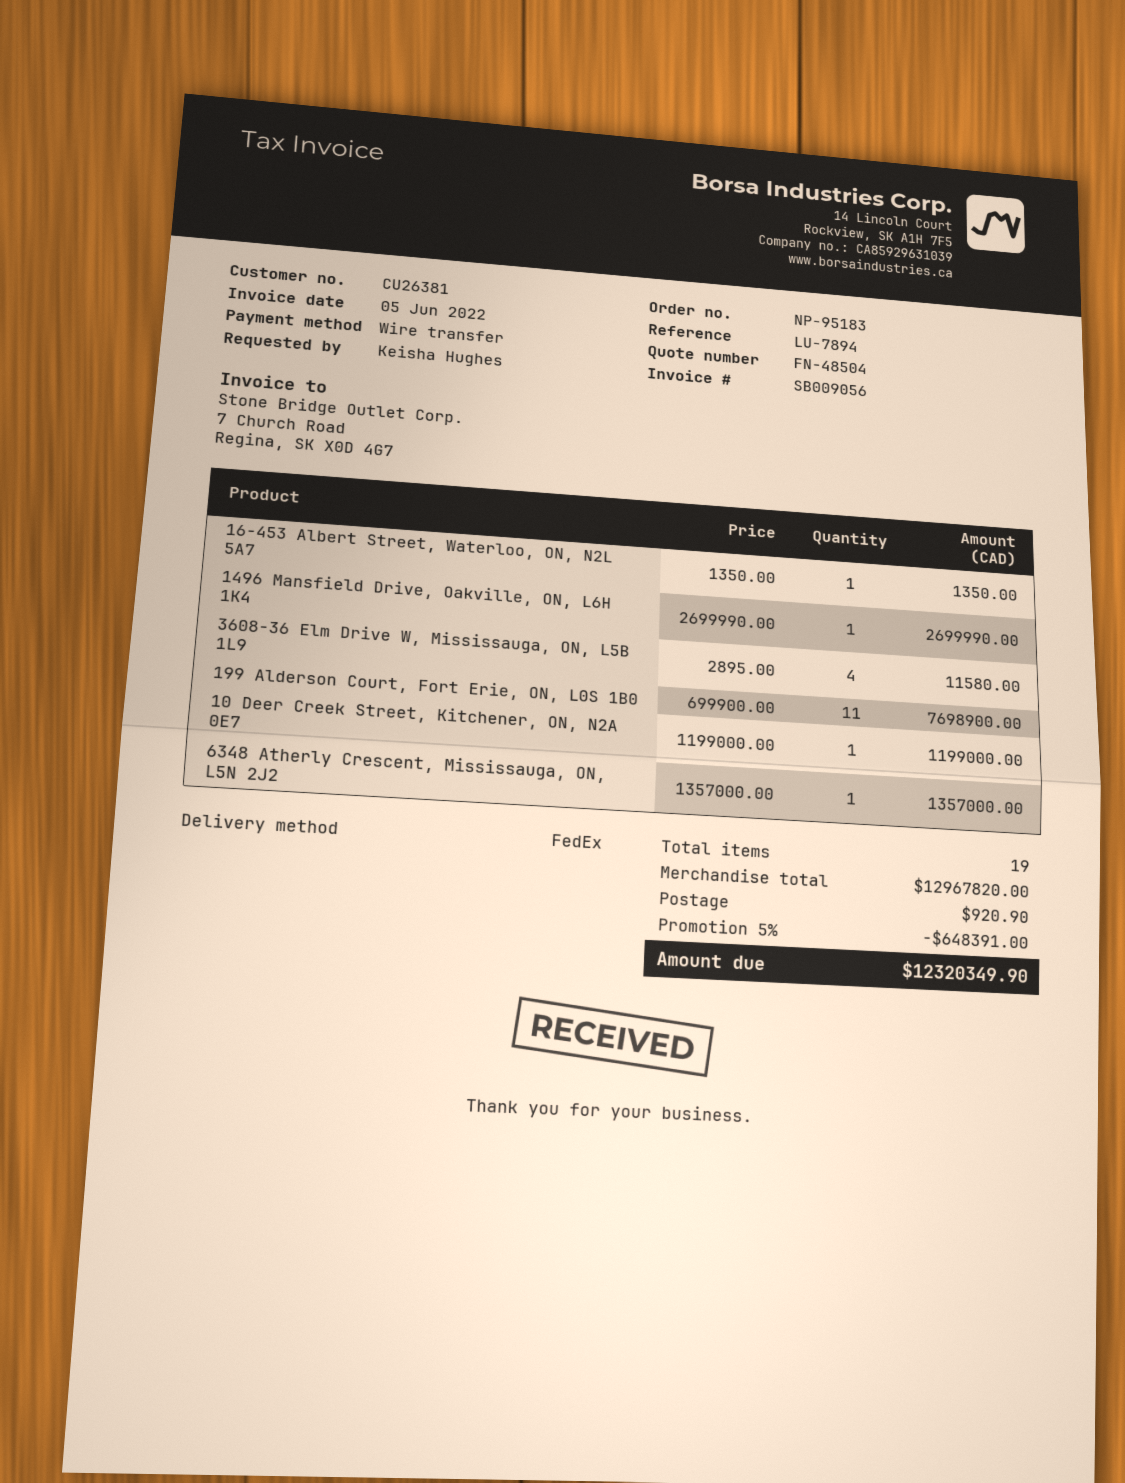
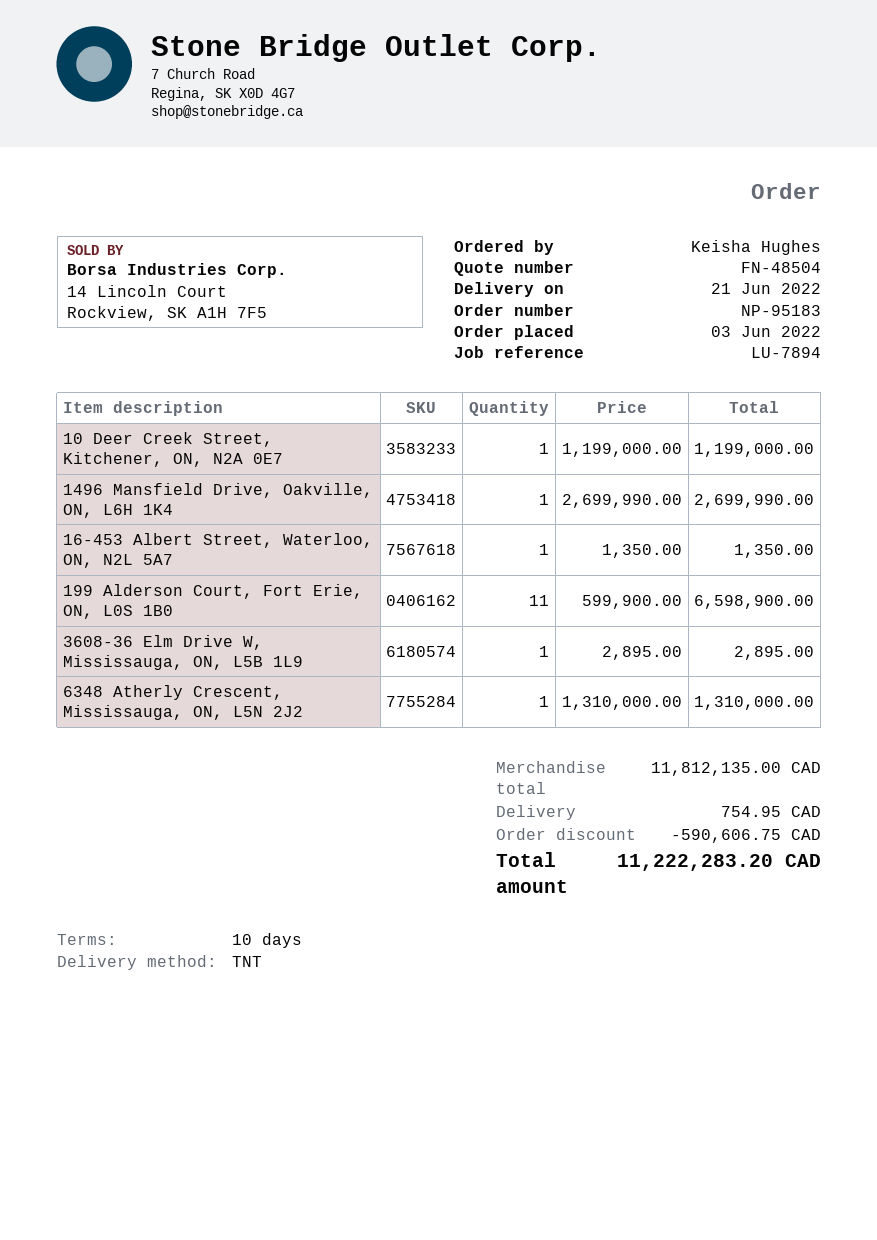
shipping method: FedEx -> TNT
3608-36 Elm Drive W, Mississauga, ON, L5B 1L9: 4 x 2895.00 = 11580.00 -> 1 x 2895.00 = 2895.00
199 Alderson Court, Fort Erie, ON, L0S 1B0: 11 x 699900.00 = 7698900.00 -> 11 x 599900.00 = 6598900.00
6348 Atherly Crescent, Mississauga, ON, L5N 2J2: 1 x 1357000.00 = 1357000.00 -> 1 x 1310000.00 = 1310000.00
subtotal: 12967820.00 -> 11812135.00
discount: 648391.00 -> 590606.75
shipping: 920.90 -> 754.95
total: 12320349.90 -> 11222283.20

